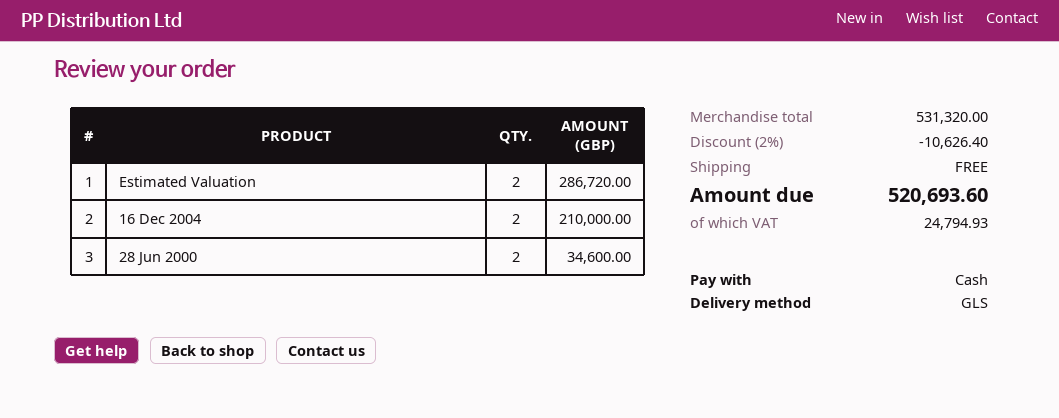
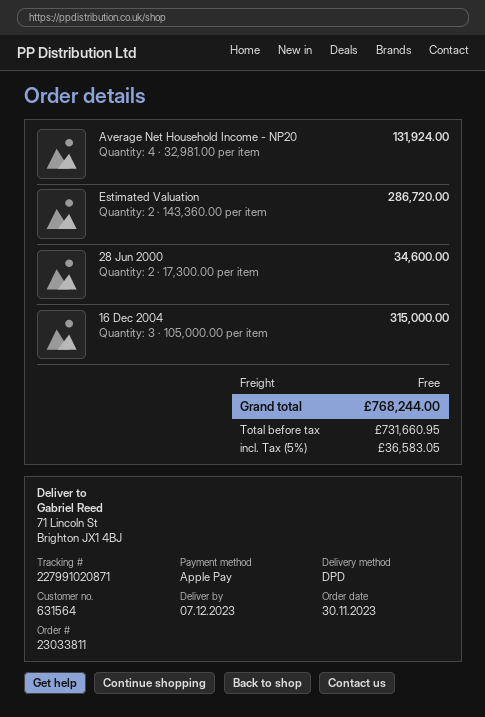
payment method: cash -> Apple Pay
shipping method: GLS -> DPD
16 Dec 2004: 2 for 210000.00 -> 3 for 315000.00
Average Net Household Income - NP20: none -> 4 for 131924.00
discount: 2% = 10626.40 -> none
tax: 24794.93 -> 36583.05
total: 520693.60 -> 768244.00

